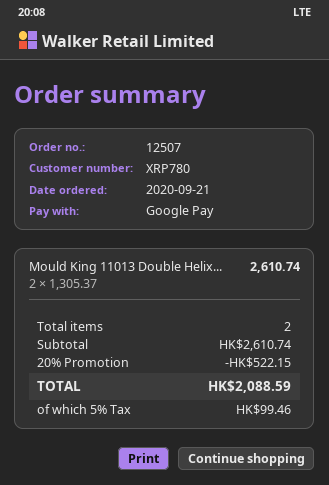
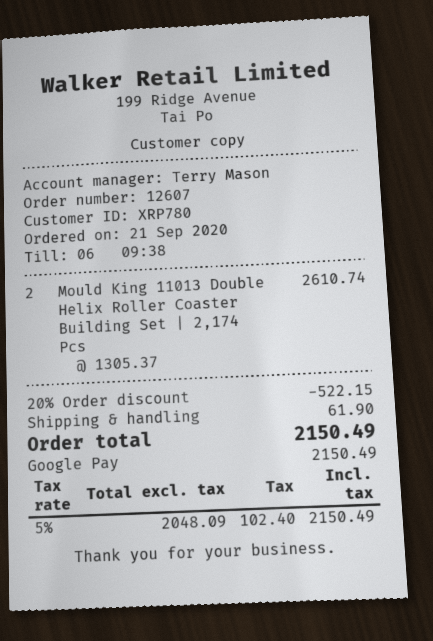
order number: 12507 -> 12607
shipping: none -> 61.90
tax: 5% = 99.46 -> 5% = 102.40
total: 2088.59 -> 2150.49

